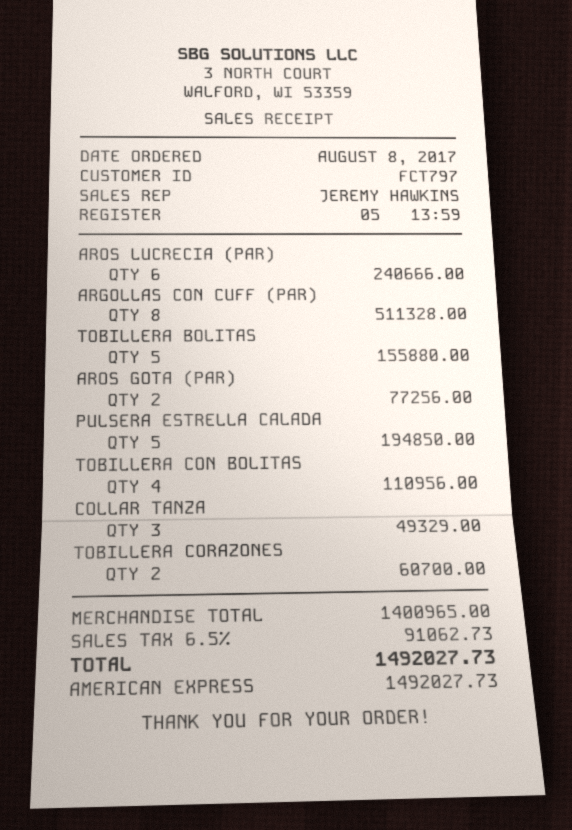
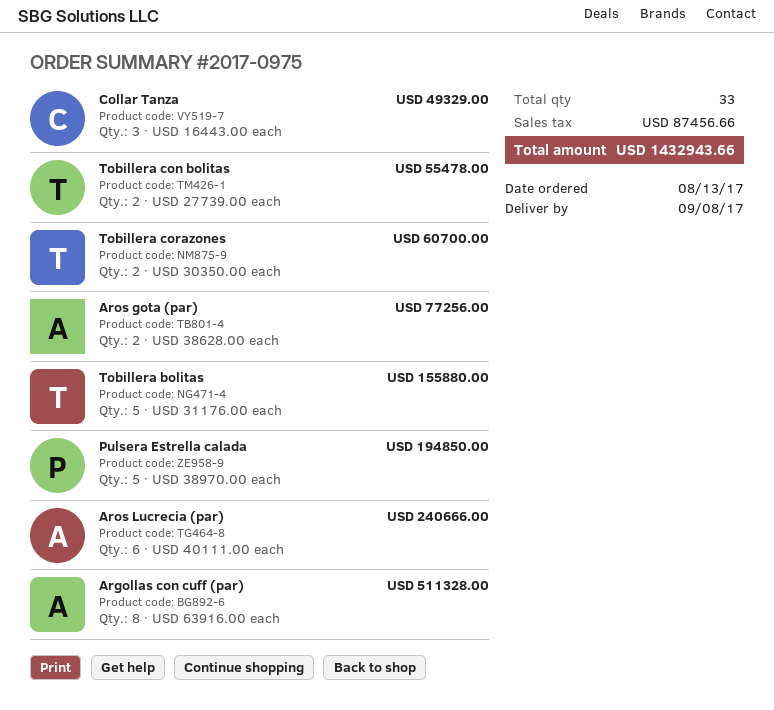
order date: 2017-08-08 -> 2017-08-13
TOBILLERA CON BOLITAS: 4 for 110956.00 -> 2 for 55478.00
tax: 91062.73 -> 87456.66
total: 1492027.73 -> 1432943.66

